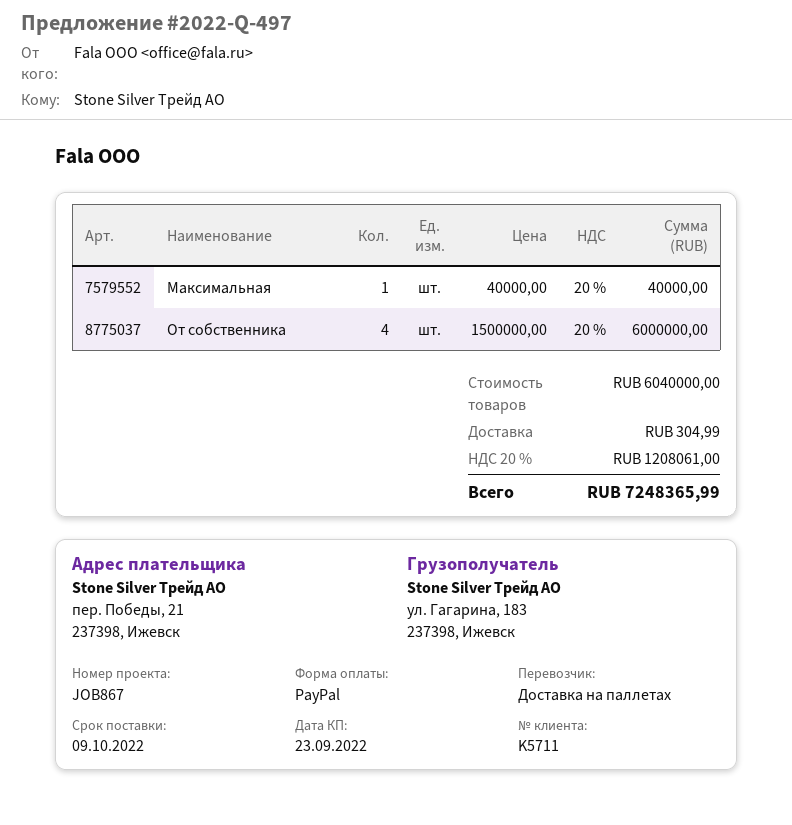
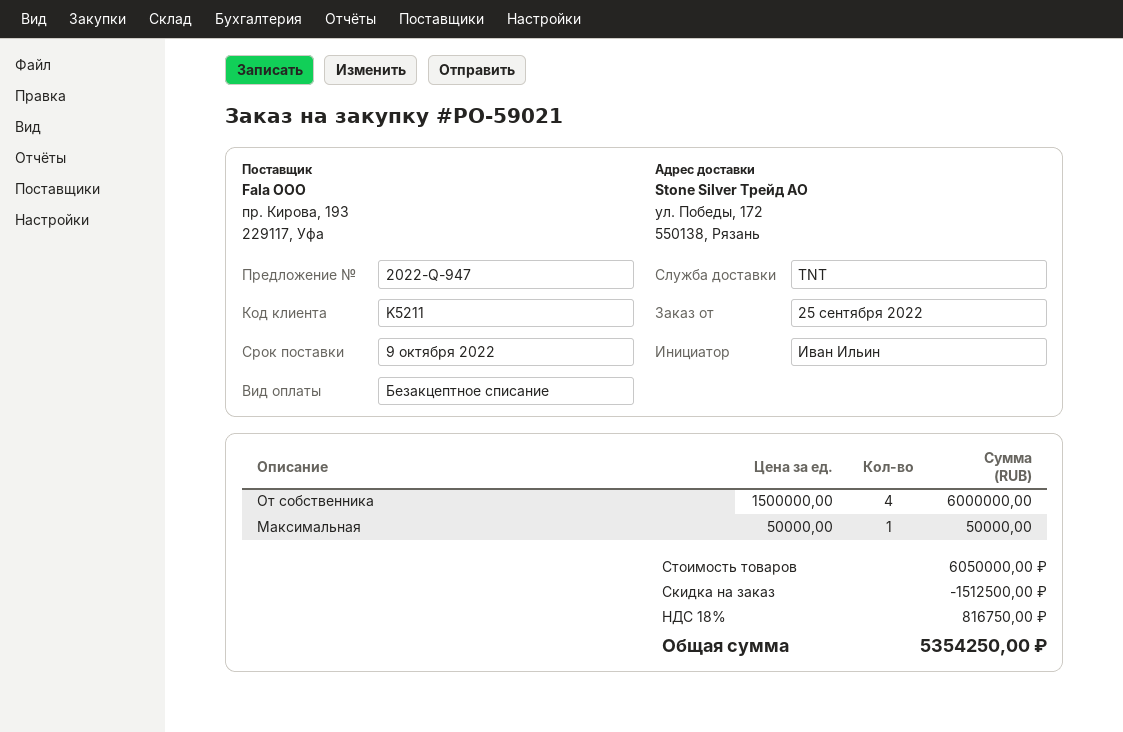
quote number: 2022-Q-497 -> 2022-Q-947
customer number: K5711 -> K5211
payment method: PayPal -> direct debit
shipping method: pallet freight -> TNT
ship to: ул. Гагарина, 183, 237398, Ижевск -> ул. Победы, 172, 550138, Рязань
Максимальная: 1 x 40000.00 = 40000.00 -> 1 x 50000.00 = 50000.00
subtotal: 6040000.00 -> 6050000.00
discount: none -> 1512500.00
shipping: 304.99 -> none
tax: 20% = 1208061.00 -> 18% = 816750.00
total: 7248365.99 -> 5354250.00

